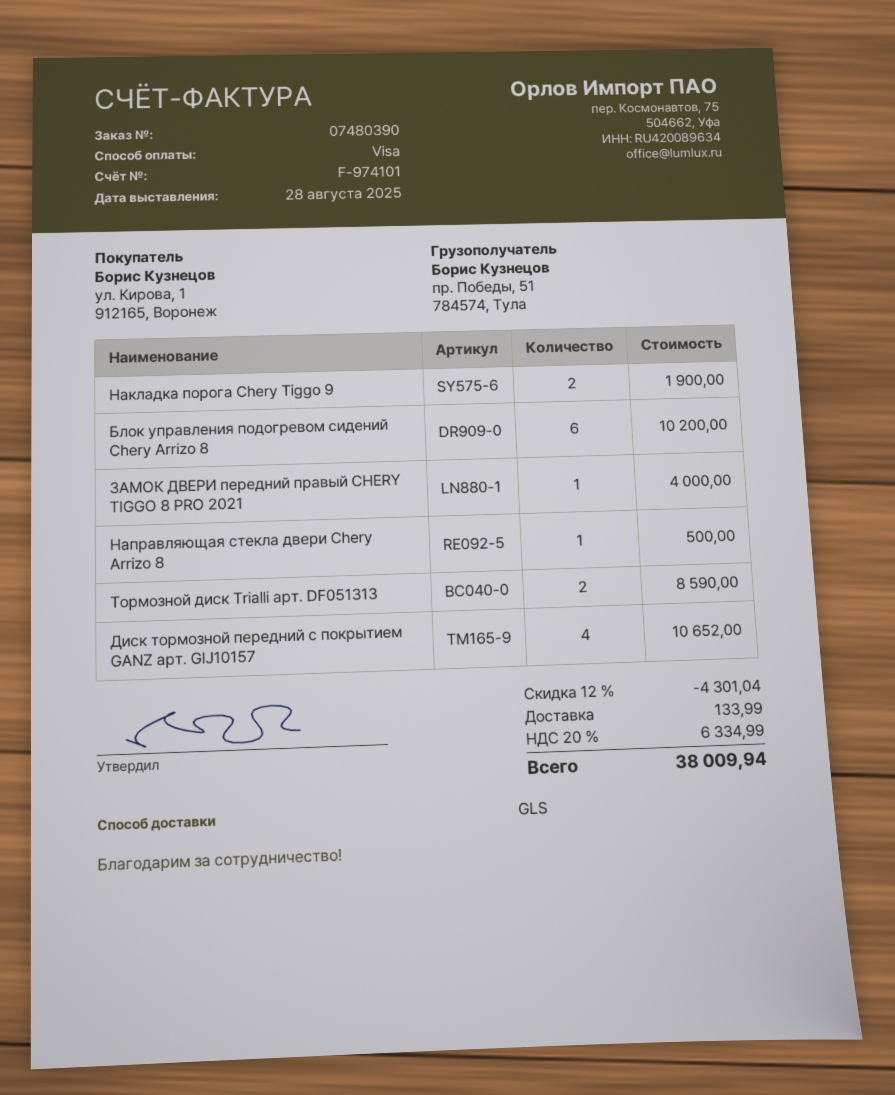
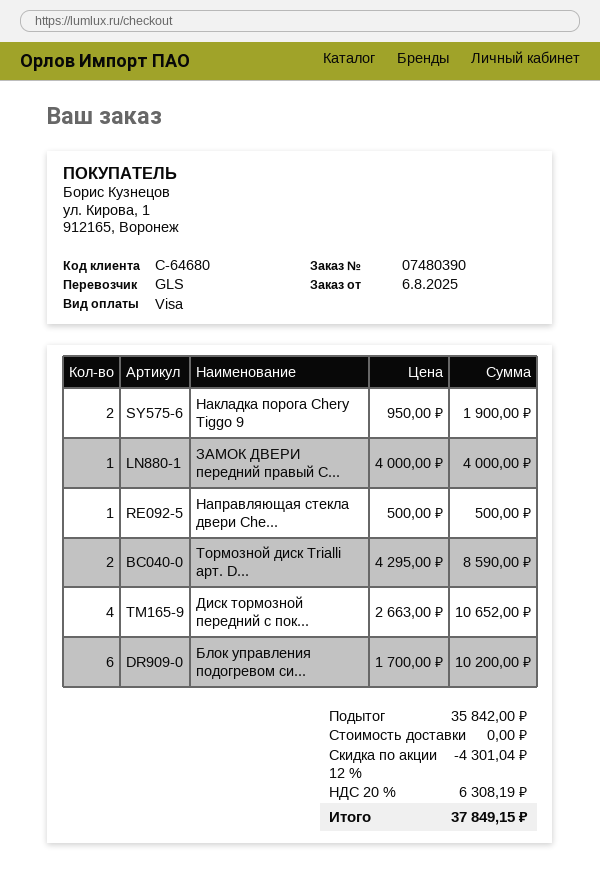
shipping: 133.99 -> 0.00
tax: 20% = 6334.99 -> 20% = 6308.19
total: 38009.94 -> 37849.15

